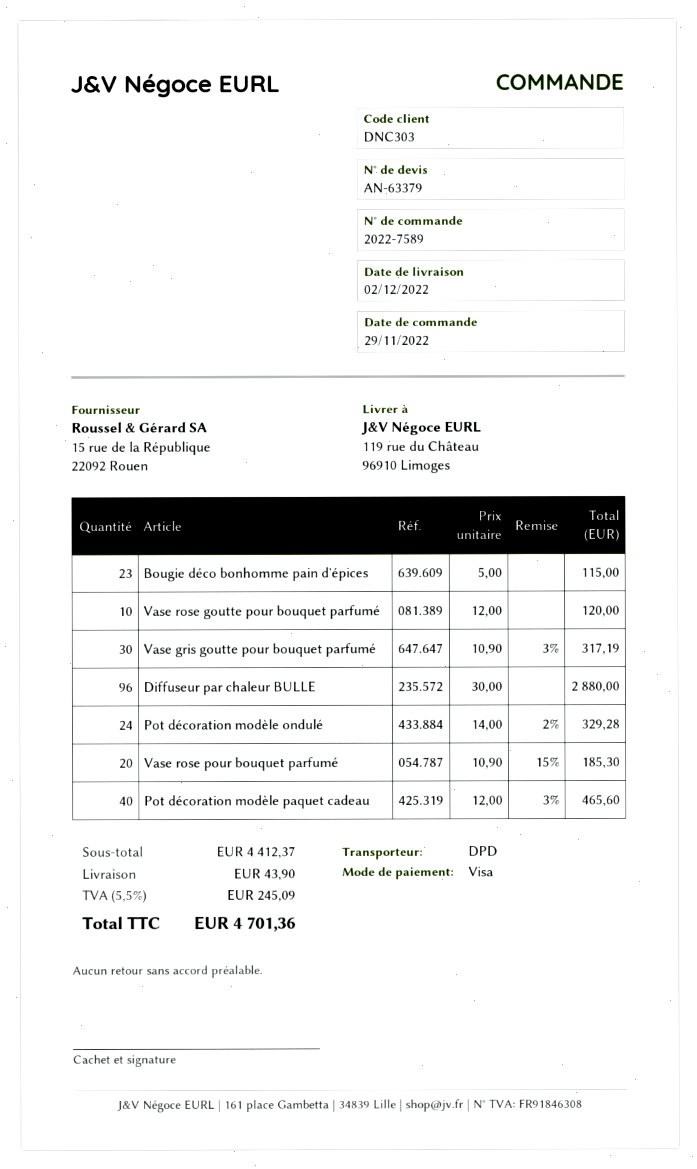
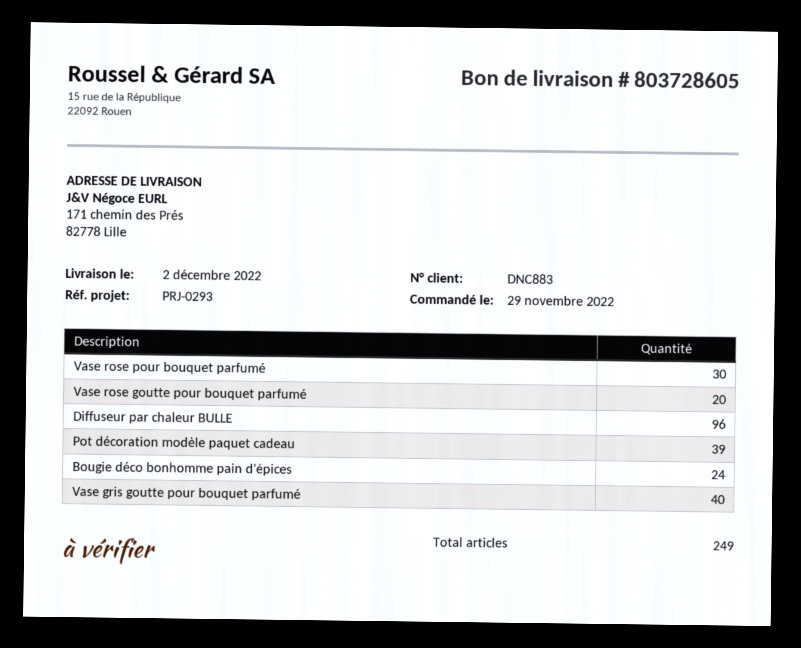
customer number: DNC303 -> DNC883
ship to: 119 rue du Château, 96910 Limoges -> 171 chemin des Prés, 82778 Lille
Bougie déco bonhomme pain d'épices: 23 -> 24
Vase rose goutte pour bouquet parfumé: 10 -> 20
Vase gris goutte pour bouquet parfumé: 30 -> 40
Pot décoration modèle ondulé: 24 -> none
Vase rose pour bouquet parfumé: 20 -> 30
Pot décoration modèle paquet cadeau: 40 -> 39

